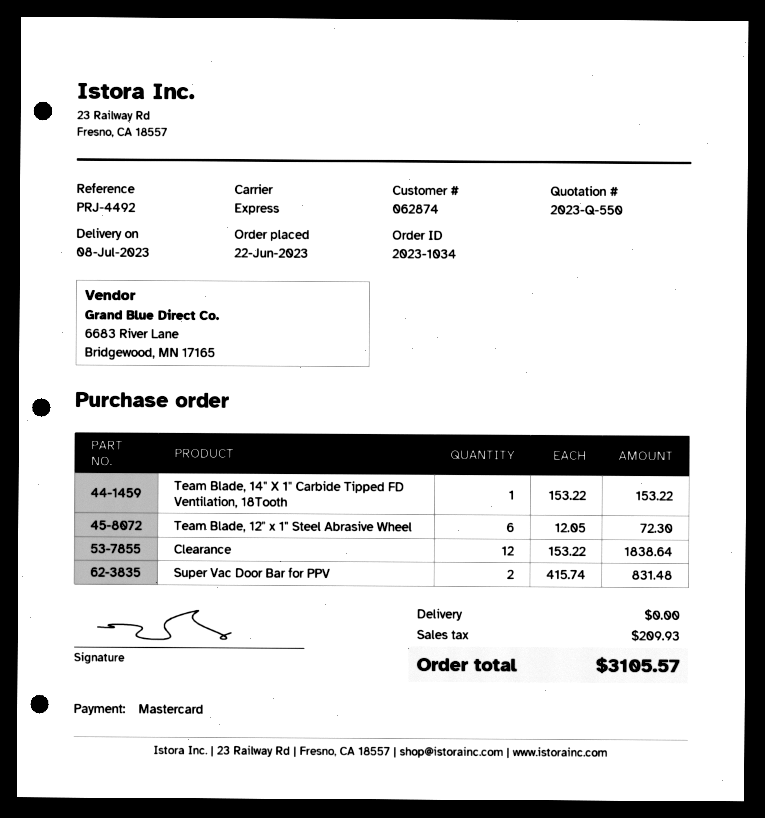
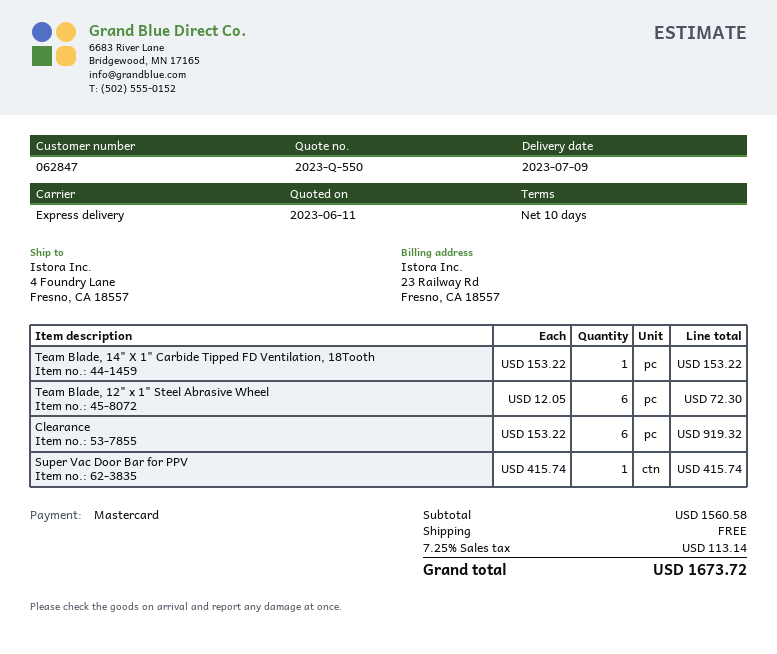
delivery date: 2023-07-08 -> 2023-07-09
customer number: 062874 -> 062847
Clearance: 12 x 153.22 = 1838.64 -> 6 x 153.22 = 919.32
Super Vac Door Bar for PPV: 2 x 415.74 = 831.48 -> 1 x 415.74 = 415.74
tax: 209.93 -> 113.14
total: 3105.57 -> 1673.72

